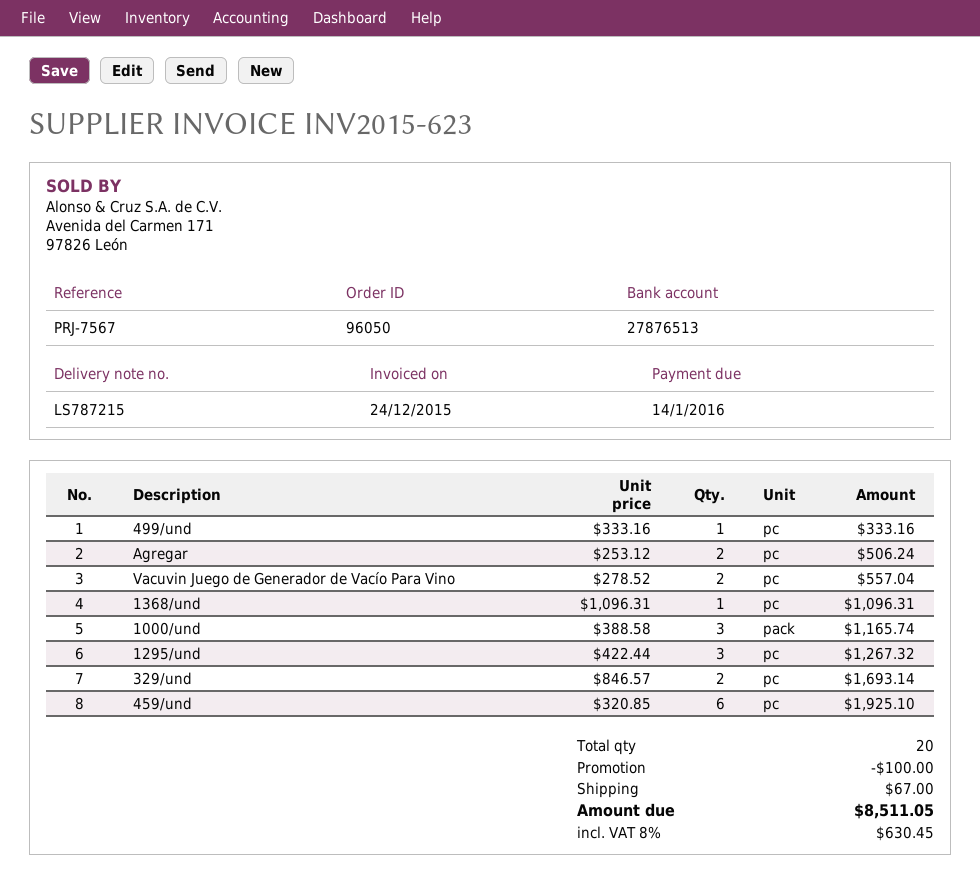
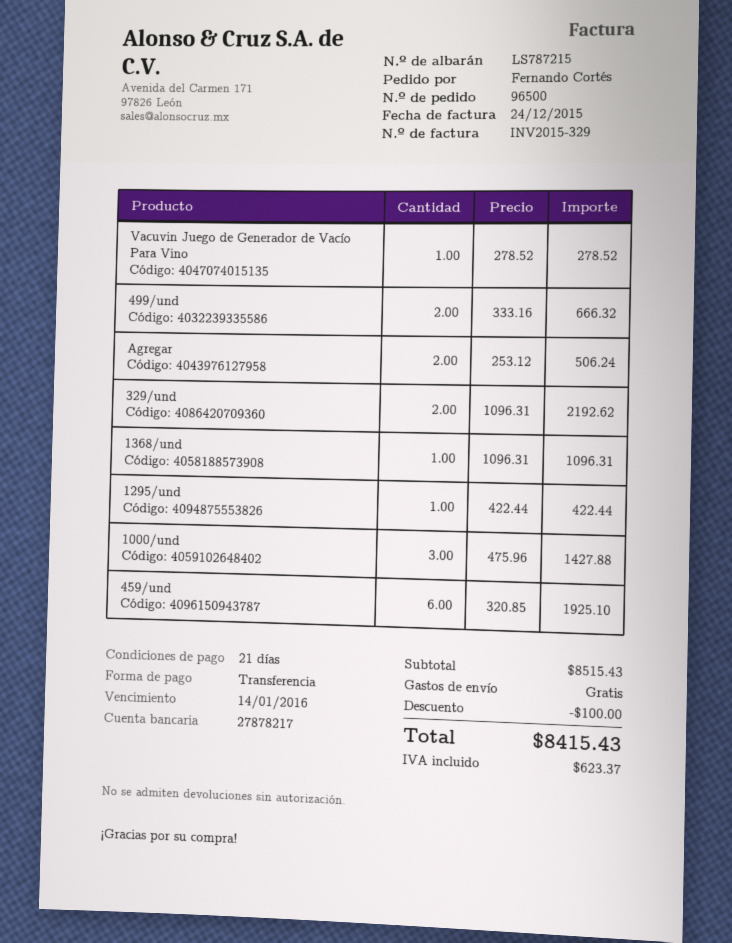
order number: 96050 -> 96500
invoice number: INV2015-623 -> INV2015-329
bank account: 27876513 -> 27878217
499/und: 1 x 333.16 = 333.16 -> 2 x 333.16 = 666.32
Vacuvin Juego de Generador de Vacío Para Vino: 2 x 278.52 = 557.04 -> 1 x 278.52 = 278.52
1000/und: 3 x 388.58 = 1165.74 -> 3 x 475.96 = 1427.88
1295/und: 3 x 422.44 = 1267.32 -> 1 x 422.44 = 422.44
329/und: 2 x 846.57 = 1693.14 -> 2 x 1096.31 = 2192.62
shipping: 67.00 -> 0.00
tax: 630.45 -> 623.37
total: 8511.05 -> 8415.43

